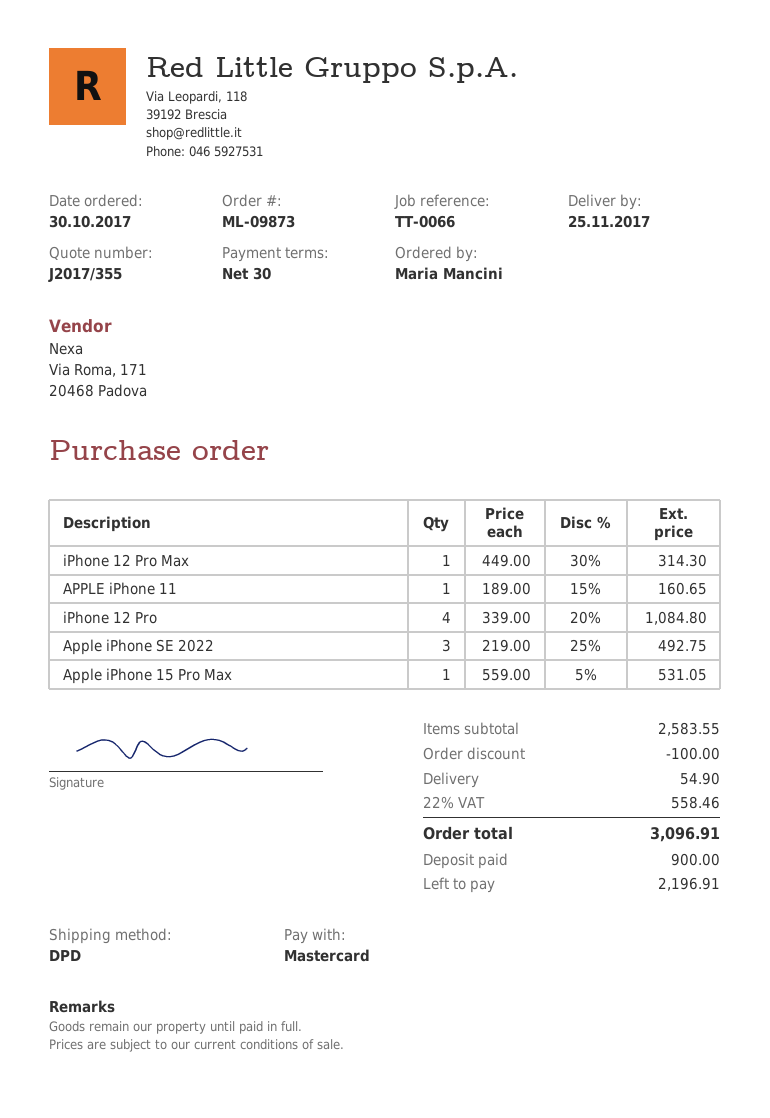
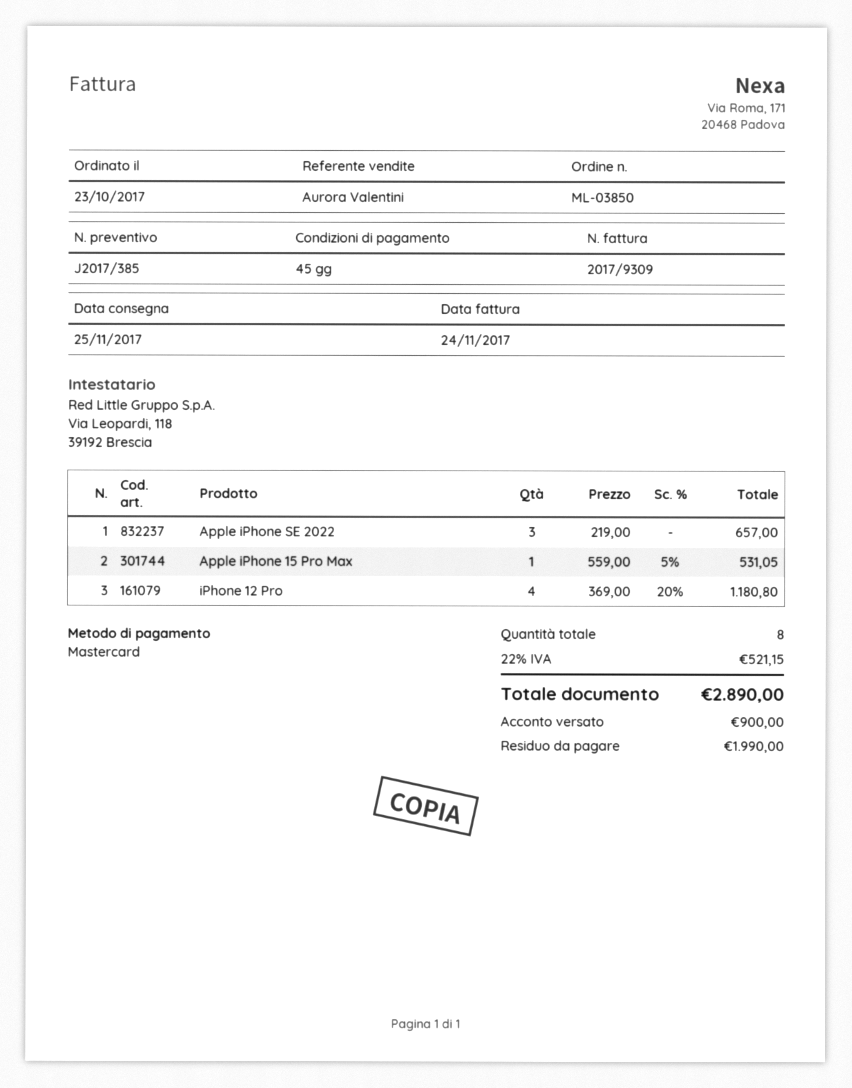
quote number: J2017/355 -> J2017/385
order number: ML-09873 -> ML-03850
order date: 2017-10-30 -> 2017-10-23
payment terms: 30 days -> 45 days
iPhone 12 Pro Max: 1 x 449.00 - 30% = 314.30 -> none
APPLE iPhone 11: 1 x 189.00 - 15% = 160.65 -> none
iPhone 12 Pro: 4 x 339.00 - 20% = 1084.80 -> 4 x 369.00 - 20% = 1180.80
Apple iPhone SE 2022: 3 x 219.00 - 25% = 492.75 -> 3 x 219.00 = 657.00
discount: 100.00 -> none
shipping: 54.90 -> none
tax: 22% = 558.46 -> 22% = 521.15
total: 3096.91 -> 2890.00
balance: 2196.91 -> 1990.00

